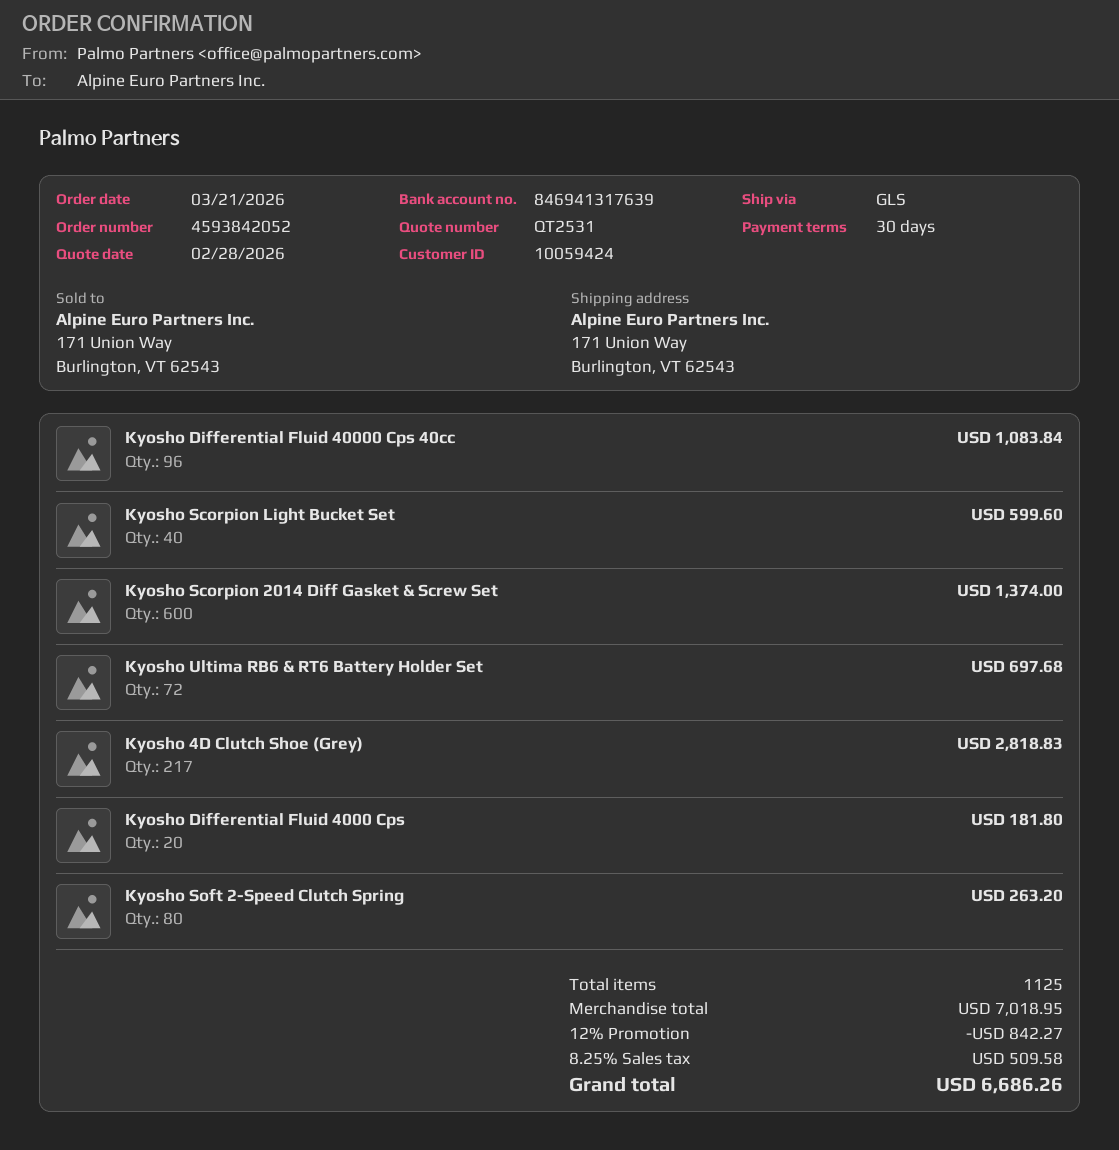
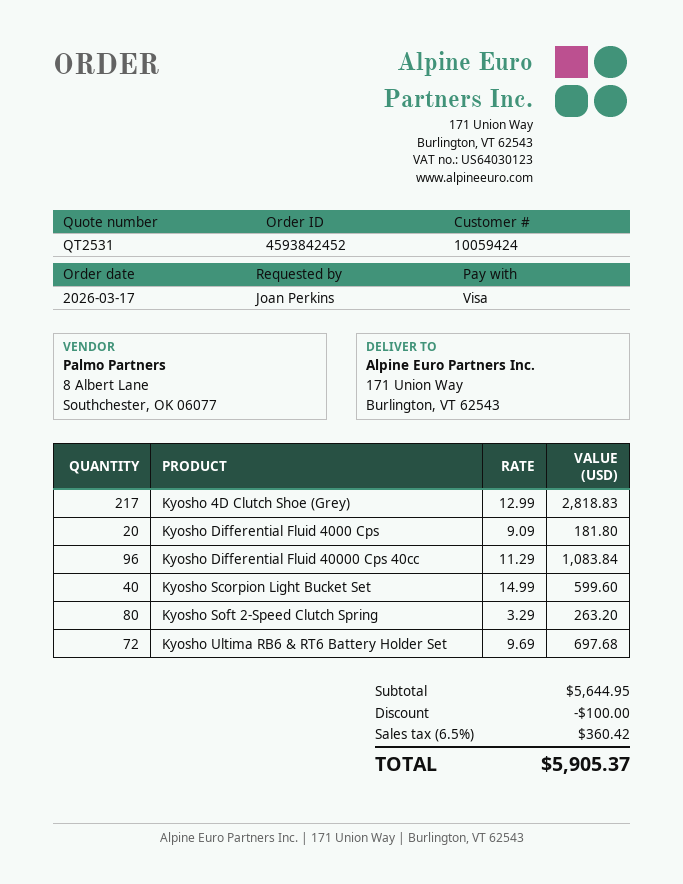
order number: 4593842052 -> 4593842452
order date: 2026-03-21 -> 2026-03-17
Kyosho Scorpion 2014 Diff Gasket & Screw Set: 600 for 1374.00 -> none
subtotal: 7018.95 -> 5644.95
discount: 842.27 -> 100.00
tax: 8.25% = 509.58 -> 6.5% = 360.42
total: 6686.26 -> 5905.37

